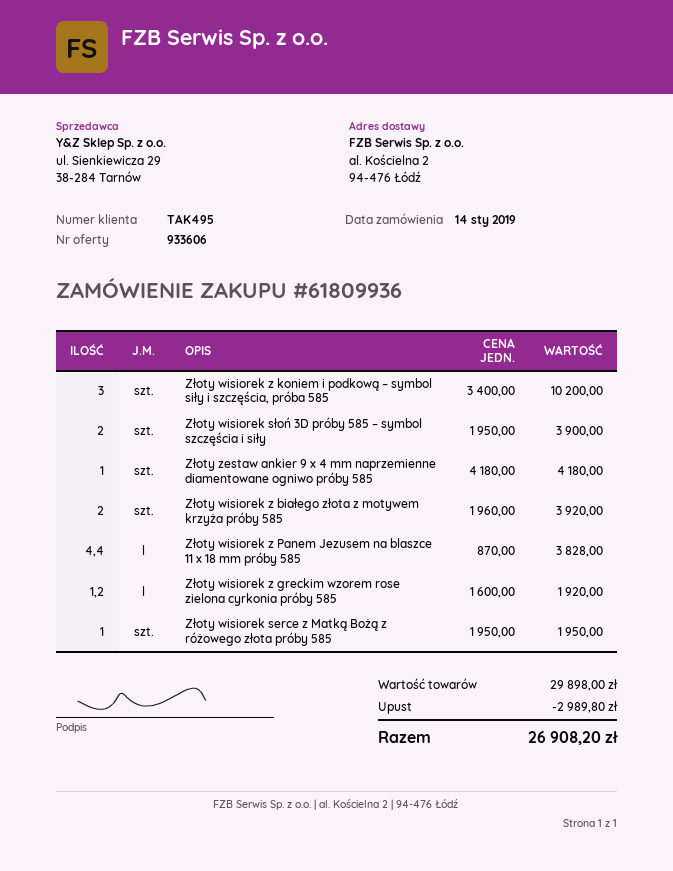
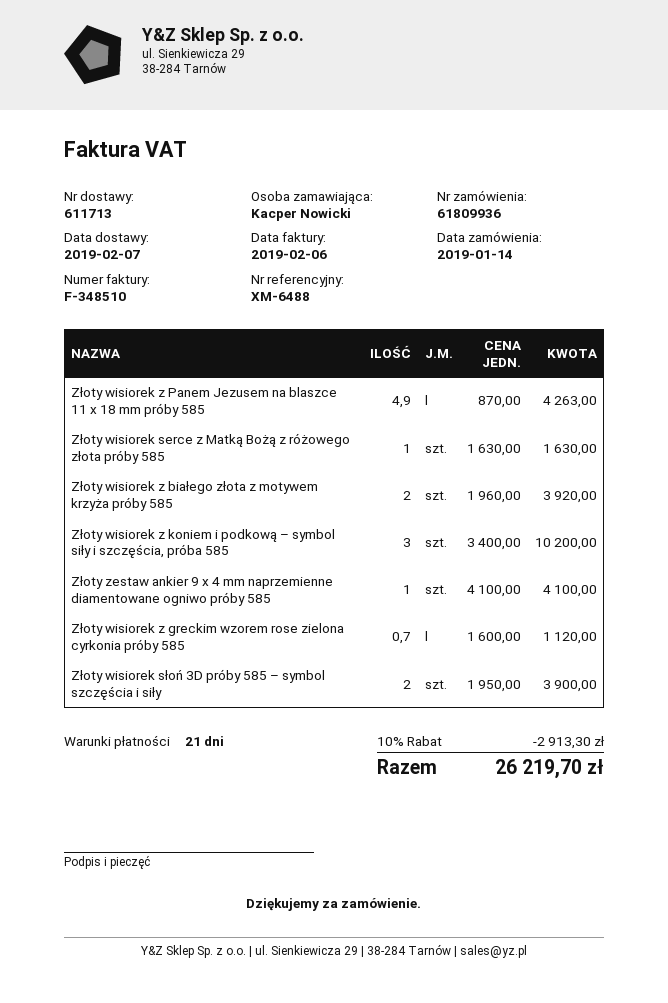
Złoty zestaw ankier 9 x 4 mm naprzemienne diamentowane ogniwo próby 585: 1 x 4180.00 = 4180.00 -> 1 x 4100.00 = 4100.00
Złoty wisiorek z Panem Jezusem na blaszce 11 x 18 mm próby 585: 4.4 x 870.00 = 3828.00 -> 4.9 x 870.00 = 4263.00
Złoty wisiorek z greckim wzorem rose zielona cyrkonia próby 585: 1.2 x 1600.00 = 1920.00 -> 0.7 x 1600.00 = 1120.00
Złoty wisiorek serce z Matką Bożą z różowego złota próby 585: 1 x 1950.00 = 1950.00 -> 1 x 1630.00 = 1630.00
discount: 2989.80 -> 2913.30
total: 26908.20 -> 26219.70

